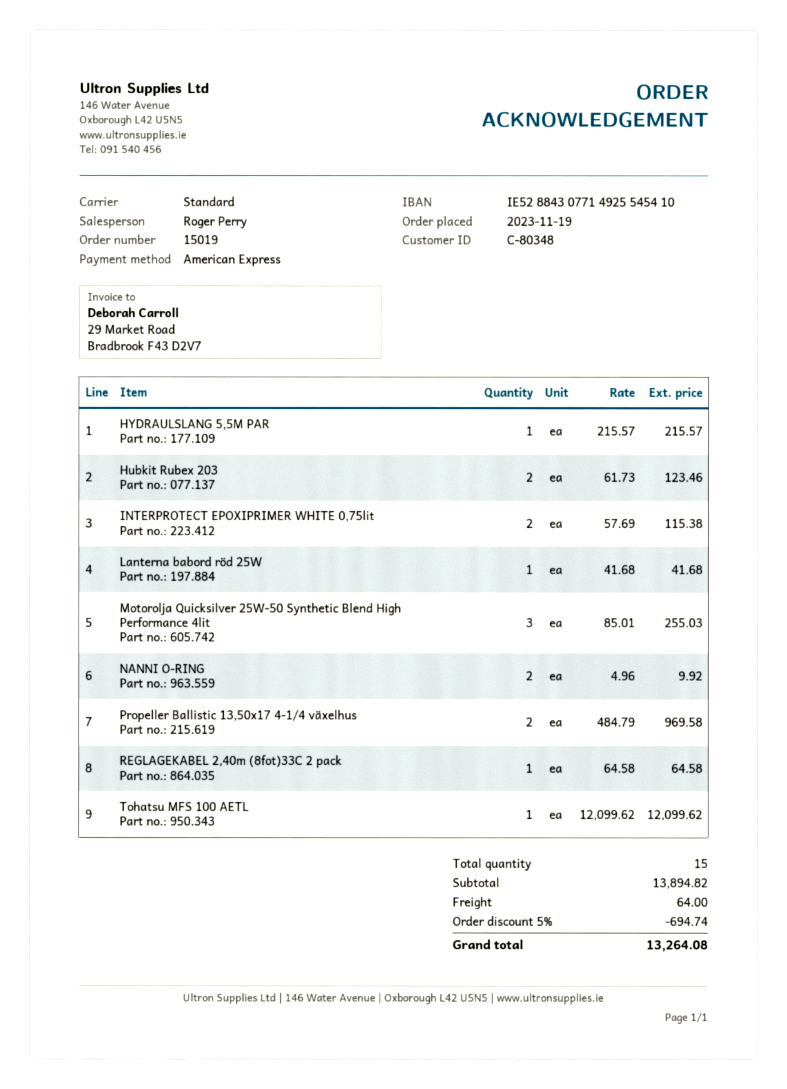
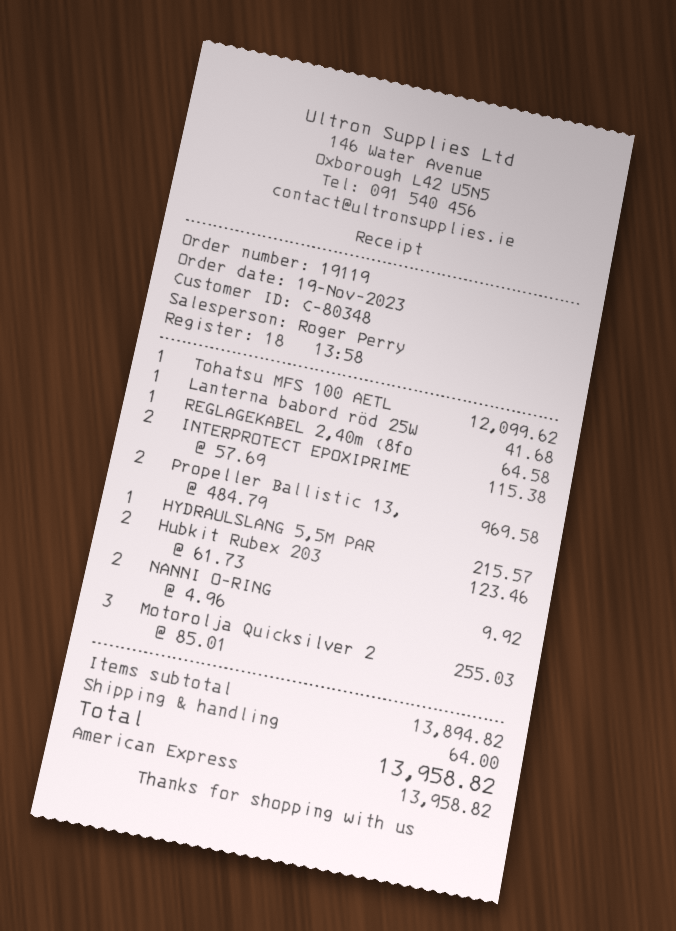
order number: 15019 -> 19119
discount: 5% = 694.74 -> none
total: 13264.08 -> 13958.82

